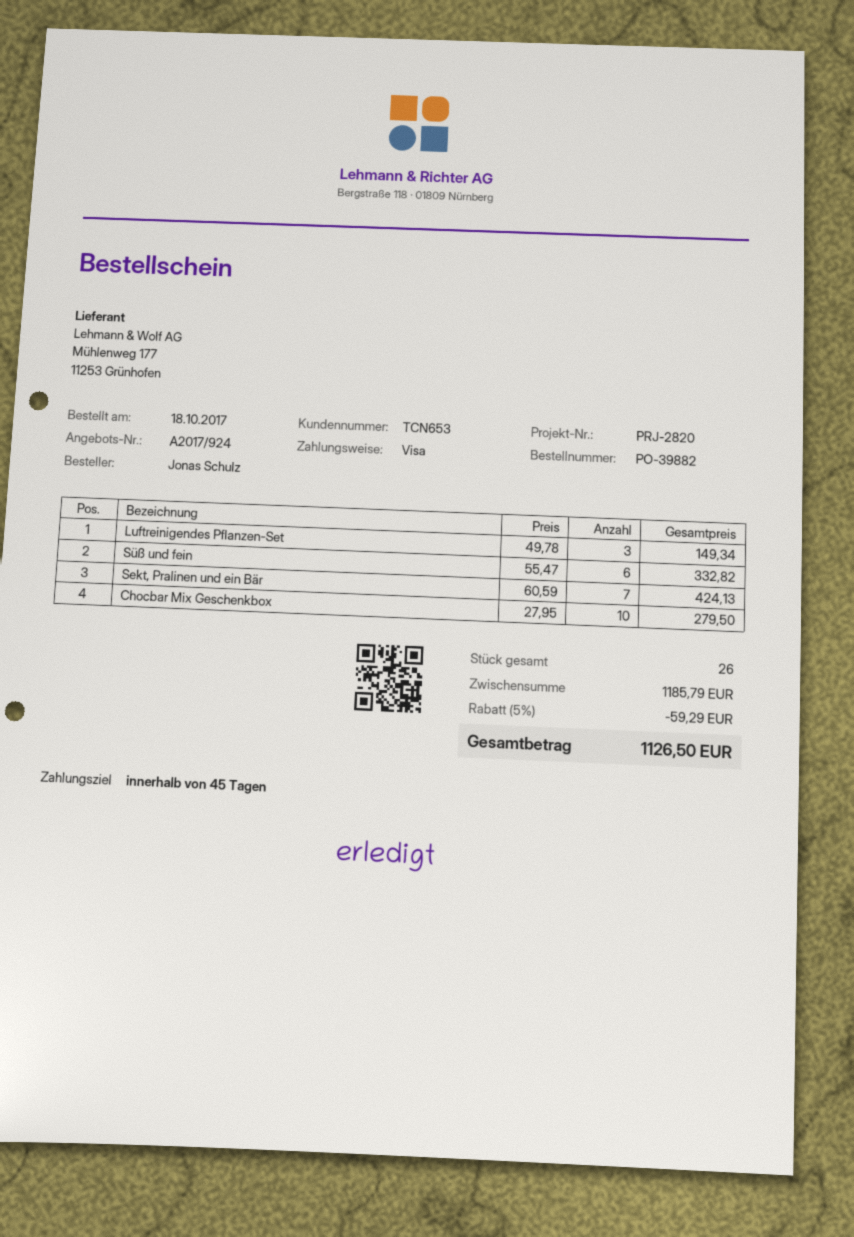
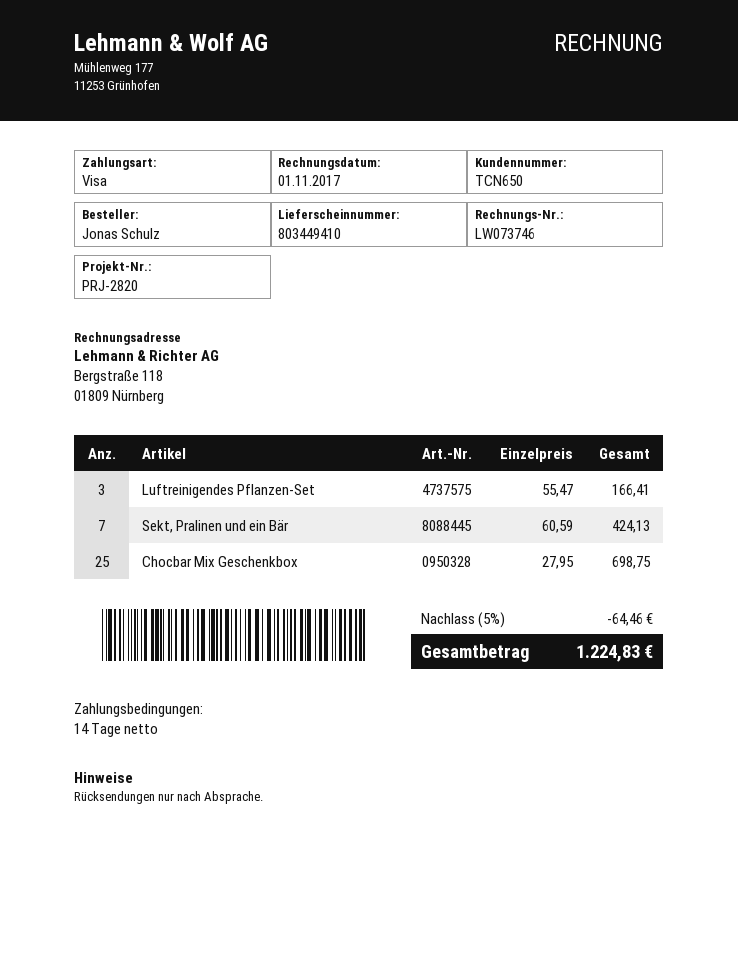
payment terms: 45 days -> 14 days
customer number: TCN653 -> TCN650
Luftreinigendes Pflanzen-Set: 3 x 49.78 = 149.34 -> 3 x 55.47 = 166.41
Süß und fein: 6 x 55.47 = 332.82 -> none
Chocbar Mix Geschenkbox: 10 x 27.95 = 279.50 -> 25 x 27.95 = 698.75
discount: 5% = 59.29 -> 5% = 64.46
total: 1126.50 -> 1224.83

